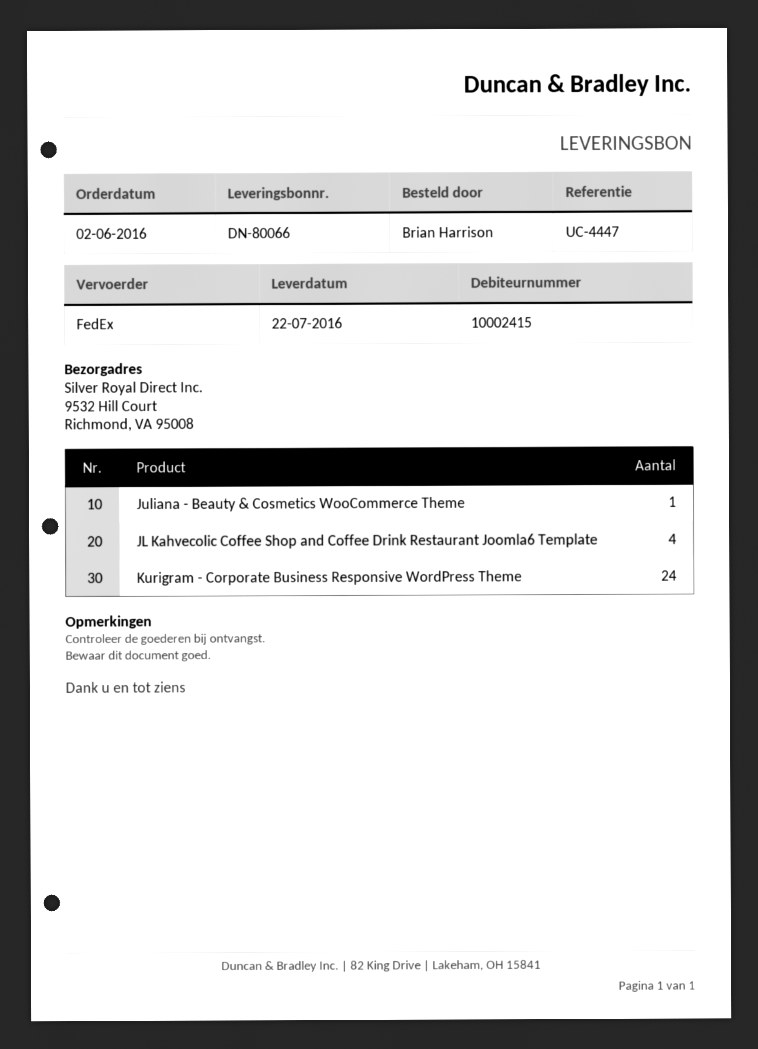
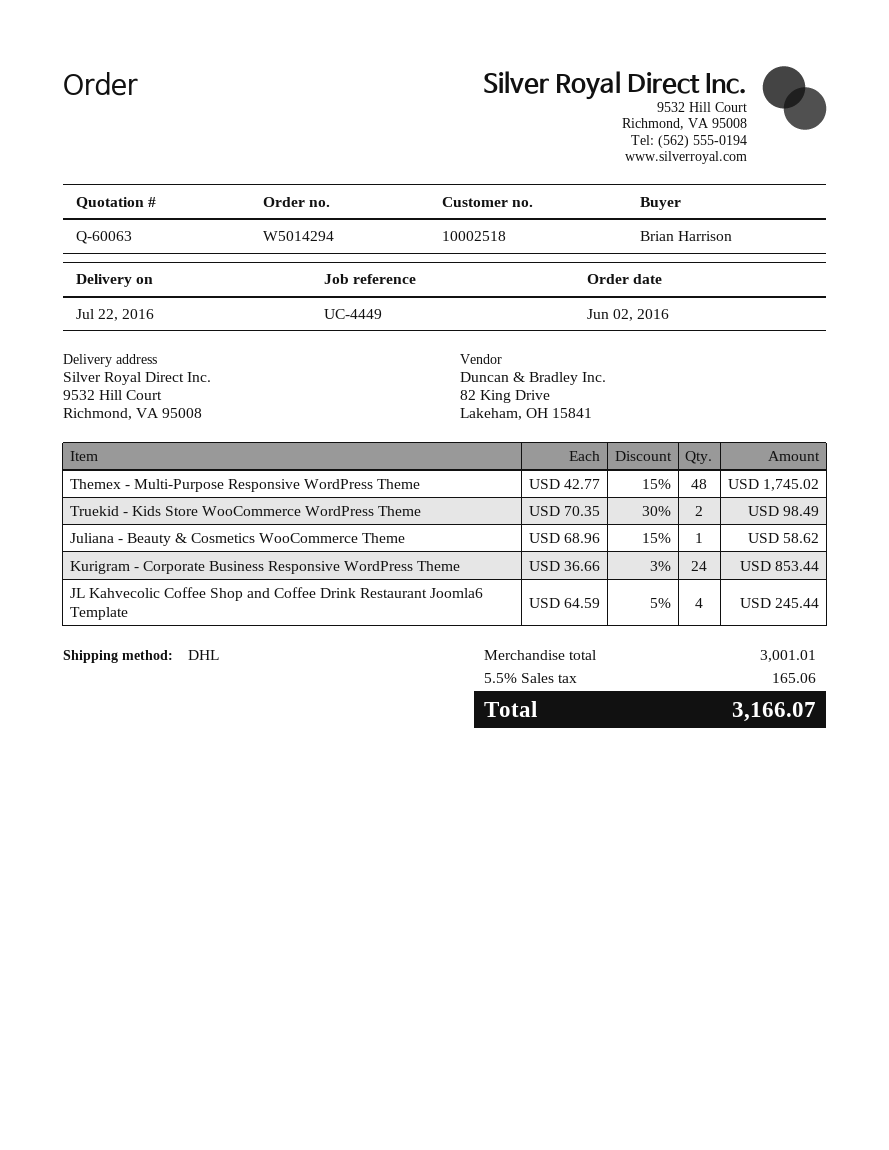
customer number: 10002415 -> 10002518
reference: UC-4447 -> UC-4449
shipping method: FedEx -> DHL
Themex - Multi-Purpose Responsive WordPress Theme: none -> 48
Truekid - Kids Store WooCommerce WordPress Theme: none -> 2

